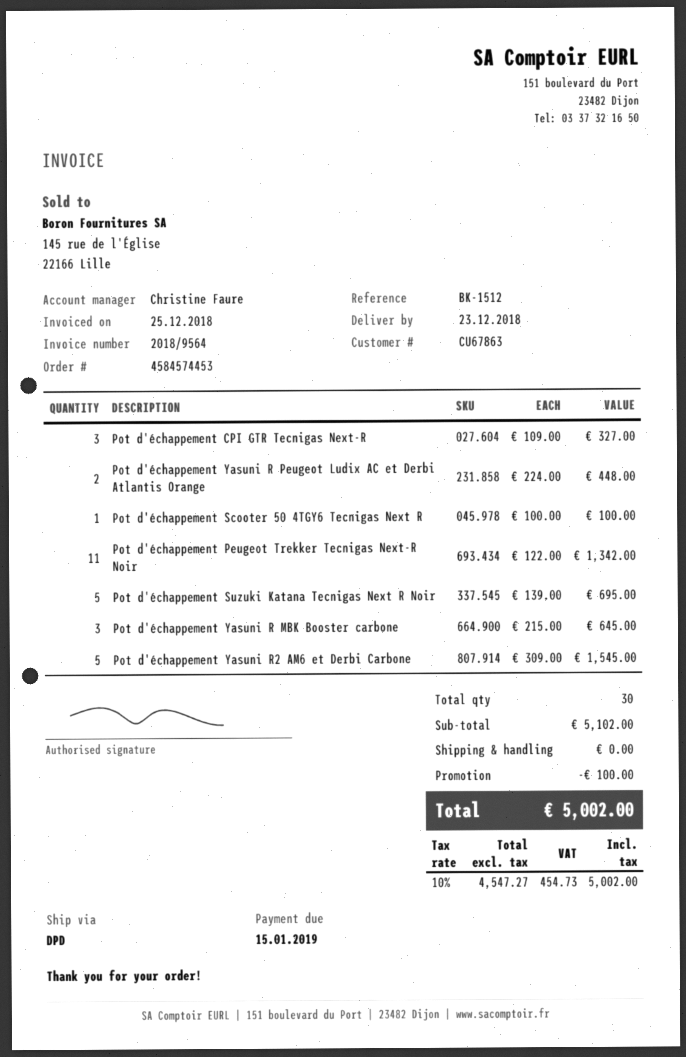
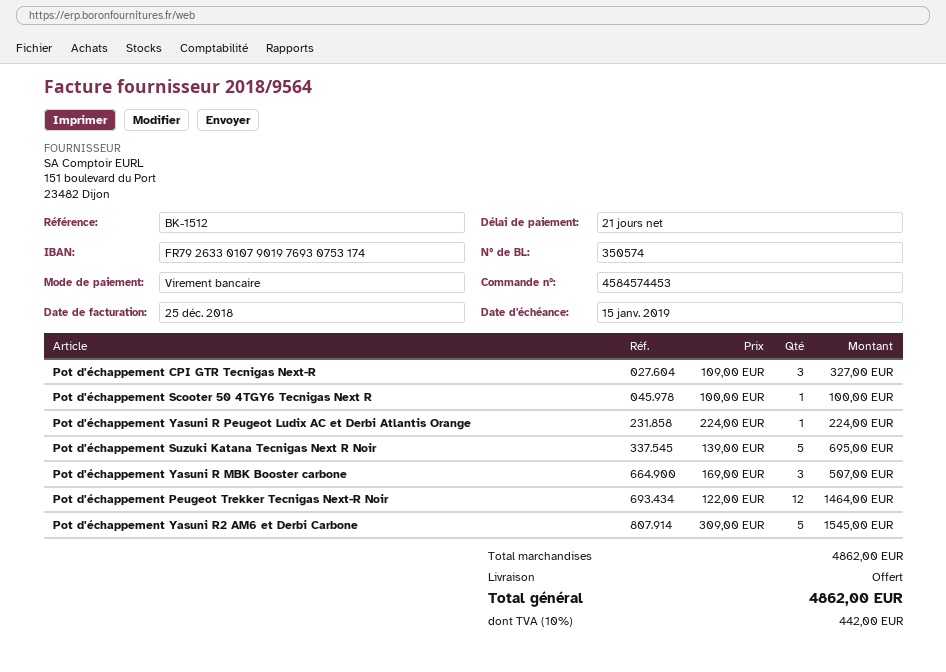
Pot d'échappement Yasuni R Peugeot Ludix AC et Derbi Atlantis Orange: 2 x 224.00 = 448.00 -> 1 x 224.00 = 224.00
Pot d'échappement Peugeot Trekker Tecnigas Next-R Noir: 11 x 122.00 = 1342.00 -> 12 x 122.00 = 1464.00
Pot d'échappement Yasuni R MBK Booster carbone: 3 x 215.00 = 645.00 -> 3 x 169.00 = 507.00
subtotal: 5102.00 -> 4862.00
discount: 100.00 -> none
tax: 10% = 454.73 -> 10% = 442.00
total: 5002.00 -> 4862.00

